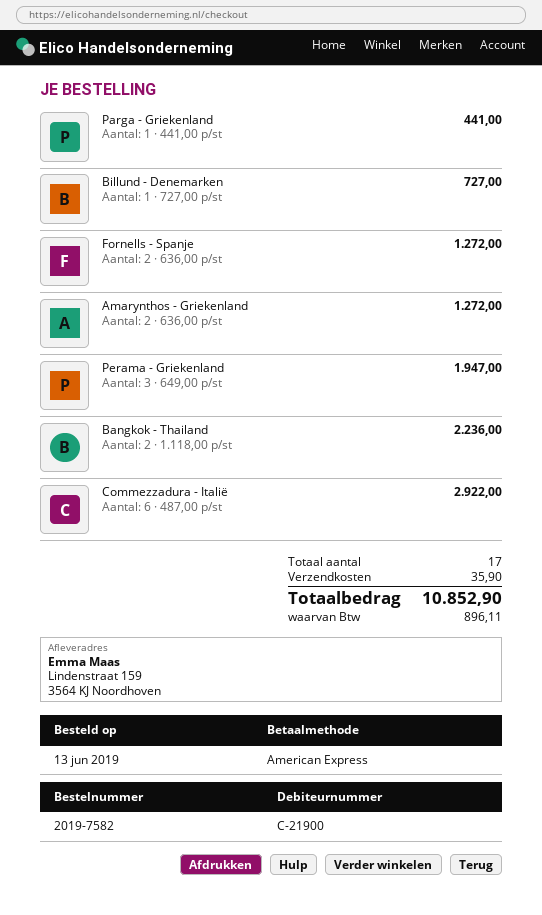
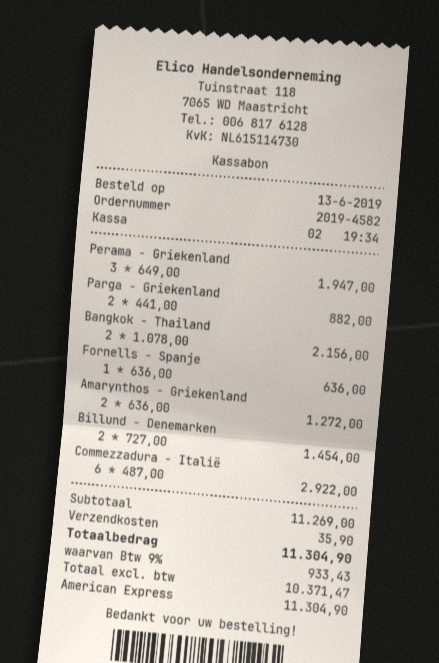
order number: 2019-7582 -> 2019-4582
Parga - Griekenland: 1 x 441.00 = 441.00 -> 2 x 441.00 = 882.00
Billund - Denemarken: 1 x 727.00 = 727.00 -> 2 x 727.00 = 1454.00
Fornells - Spanje: 2 x 636.00 = 1272.00 -> 1 x 636.00 = 636.00
Bangkok - Thailand: 2 x 1118.00 = 2236.00 -> 2 x 1078.00 = 2156.00
tax: 896.11 -> 933.43
total: 10852.90 -> 11304.90

